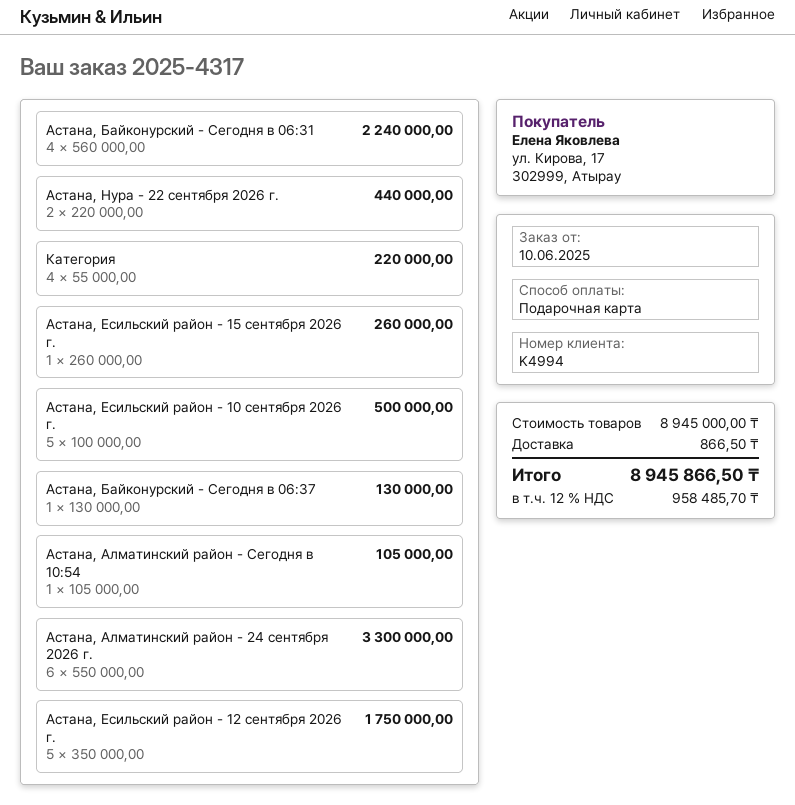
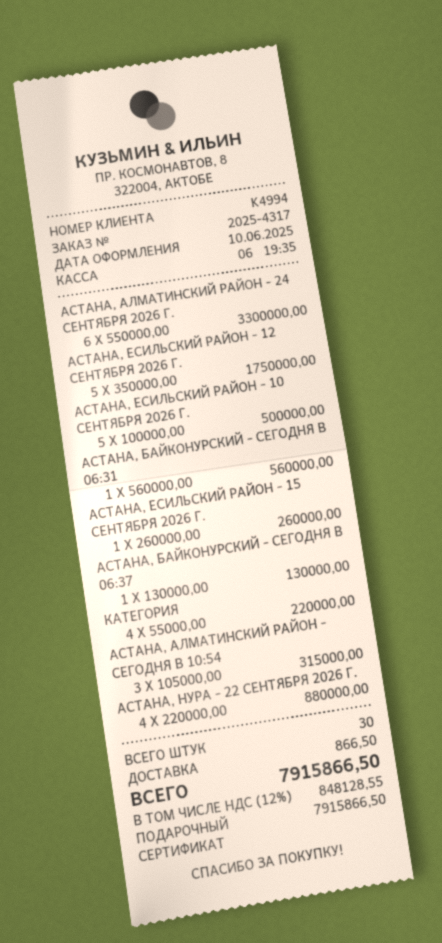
Астана, Байконурский - Сегодня в 06:31: 4 x 560000.00 = 2240000.00 -> 1 x 560000.00 = 560000.00
Астана, Нура - 22 сентября 2026 г.: 2 x 220000.00 = 440000.00 -> 4 x 220000.00 = 880000.00
Астана, Алматинский район - Сегодня в 10:54: 1 x 105000.00 = 105000.00 -> 3 x 105000.00 = 315000.00
tax: 12% = 958485.70 -> 12% = 848128.55
total: 8945866.50 -> 7915866.50

